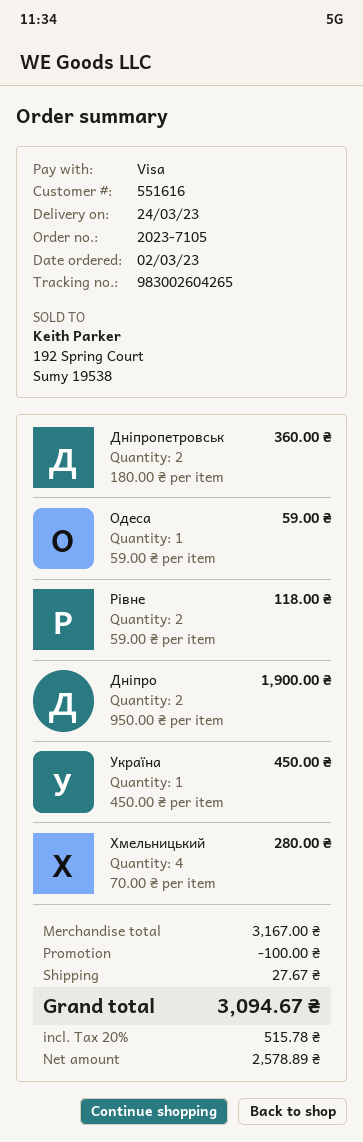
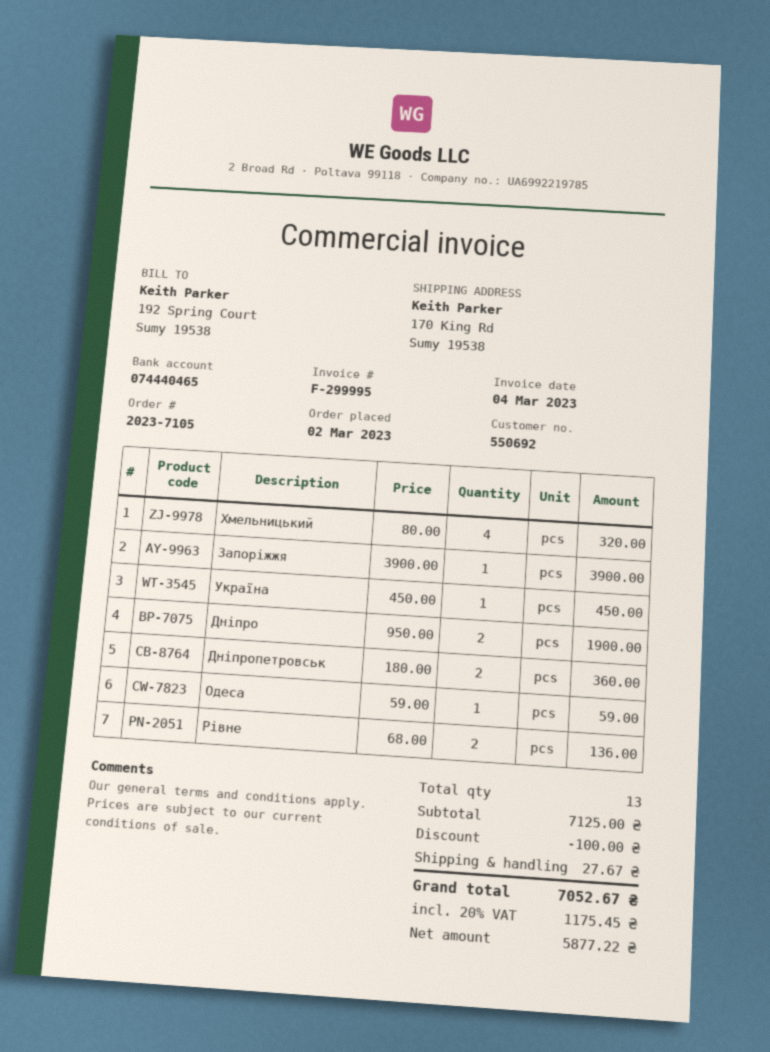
customer number: 551616 -> 550692
Рівне: 2 x 59.00 = 118.00 -> 2 x 68.00 = 136.00
Хмельницький: 4 x 70.00 = 280.00 -> 4 x 80.00 = 320.00
Запоріжжя: none -> 1 x 3900.00 = 3900.00
subtotal: 3167.00 -> 7125.00
net: 2578.89 -> 5877.22
tax: 20% = 515.78 -> 20% = 1175.45
total: 3094.67 -> 7052.67

